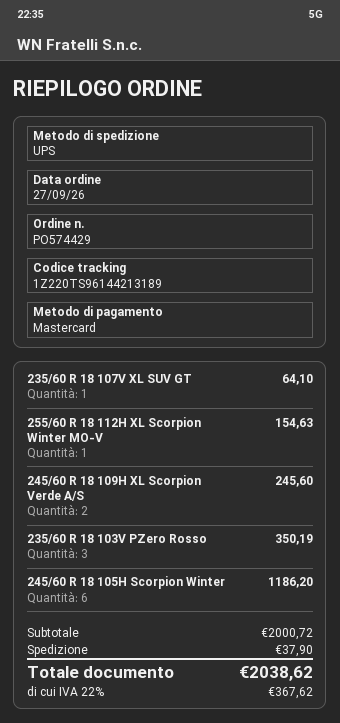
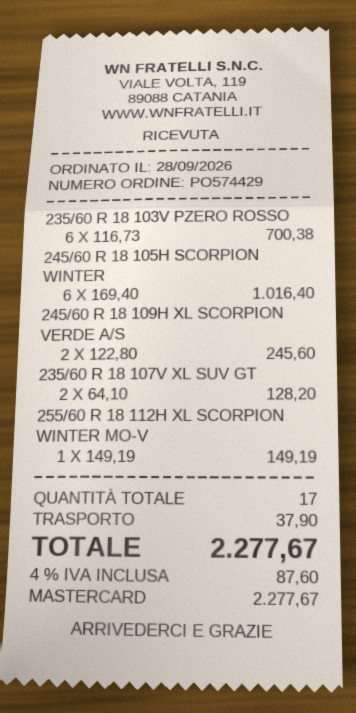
order date: 2026-09-27 -> 2026-09-28
235/60 R 18 107V XL SUV GT: 1 for 64.10 -> 2 for 128.20
255/60 R 18 112H XL Scorpion Winter MO-V: 1 for 154.63 -> 1 for 149.19
235/60 R 18 103V PZero Rosso: 3 for 350.19 -> 6 for 700.38
245/60 R 18 105H Scorpion Winter: 6 for 1186.20 -> 6 for 1016.40
tax: 22% = 367.62 -> 4% = 87.60
total: 2038.62 -> 2277.67

